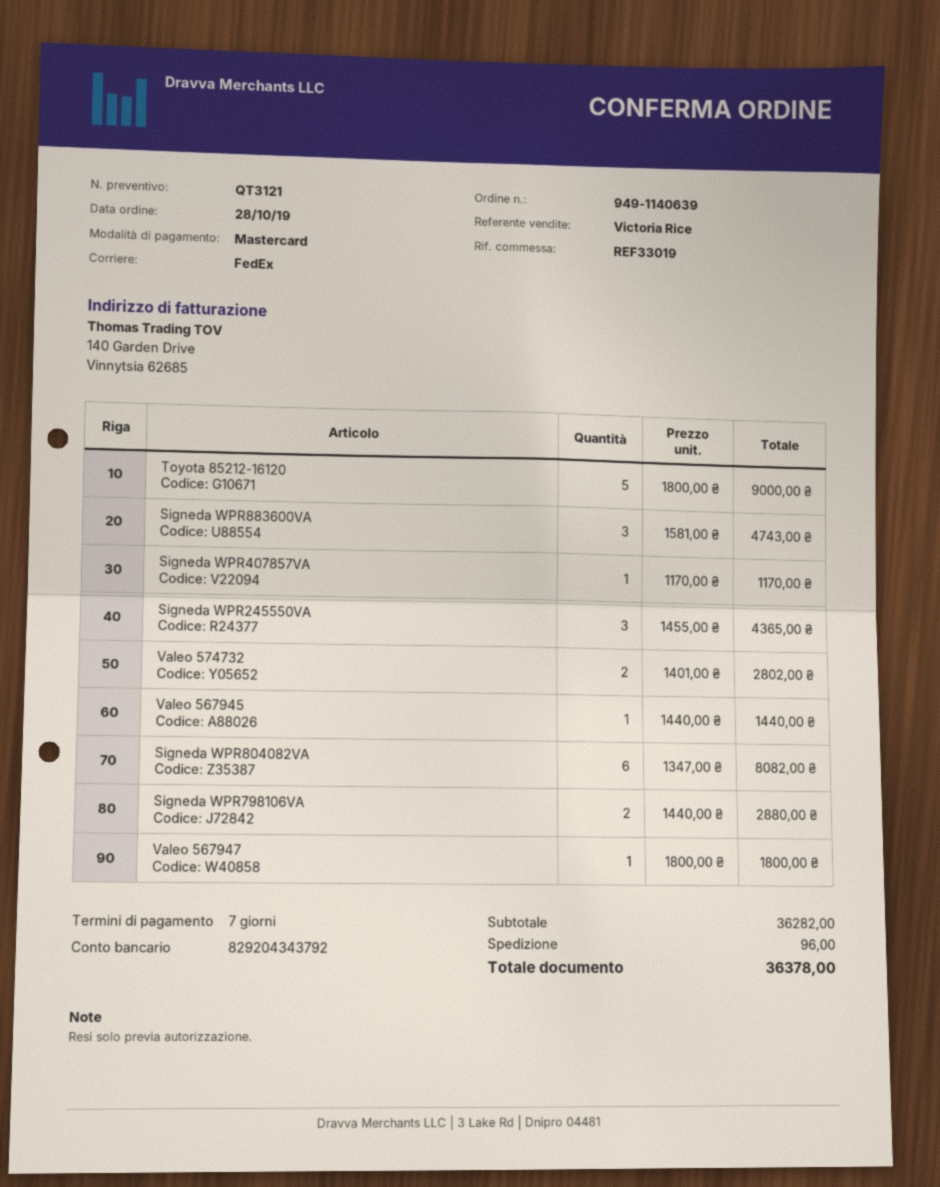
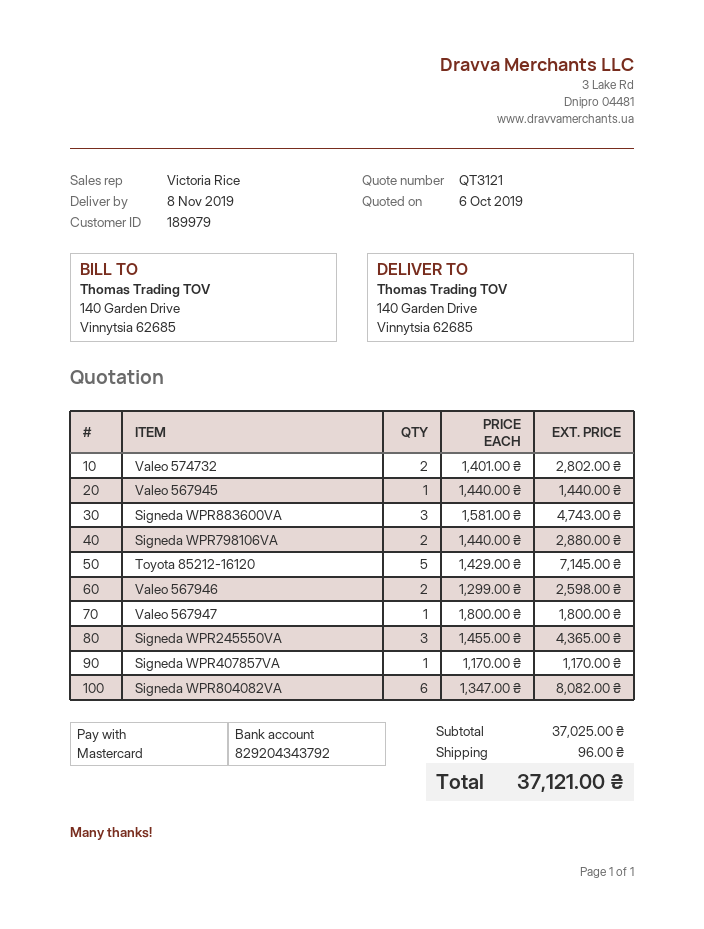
Toyota 85212-16120: 5 x 1800.00 = 9000.00 -> 5 x 1429.00 = 7145.00
Valeo 567946: none -> 2 x 1299.00 = 2598.00
subtotal: 36282.00 -> 37025.00
total: 36378.00 -> 37121.00

